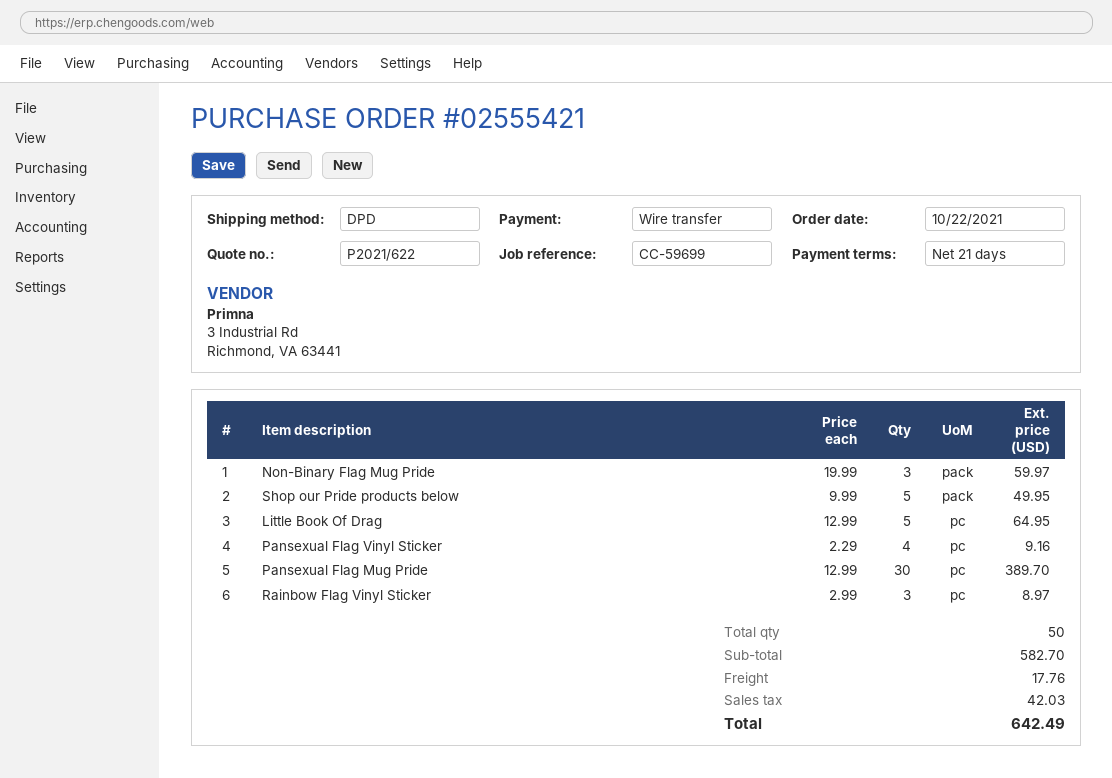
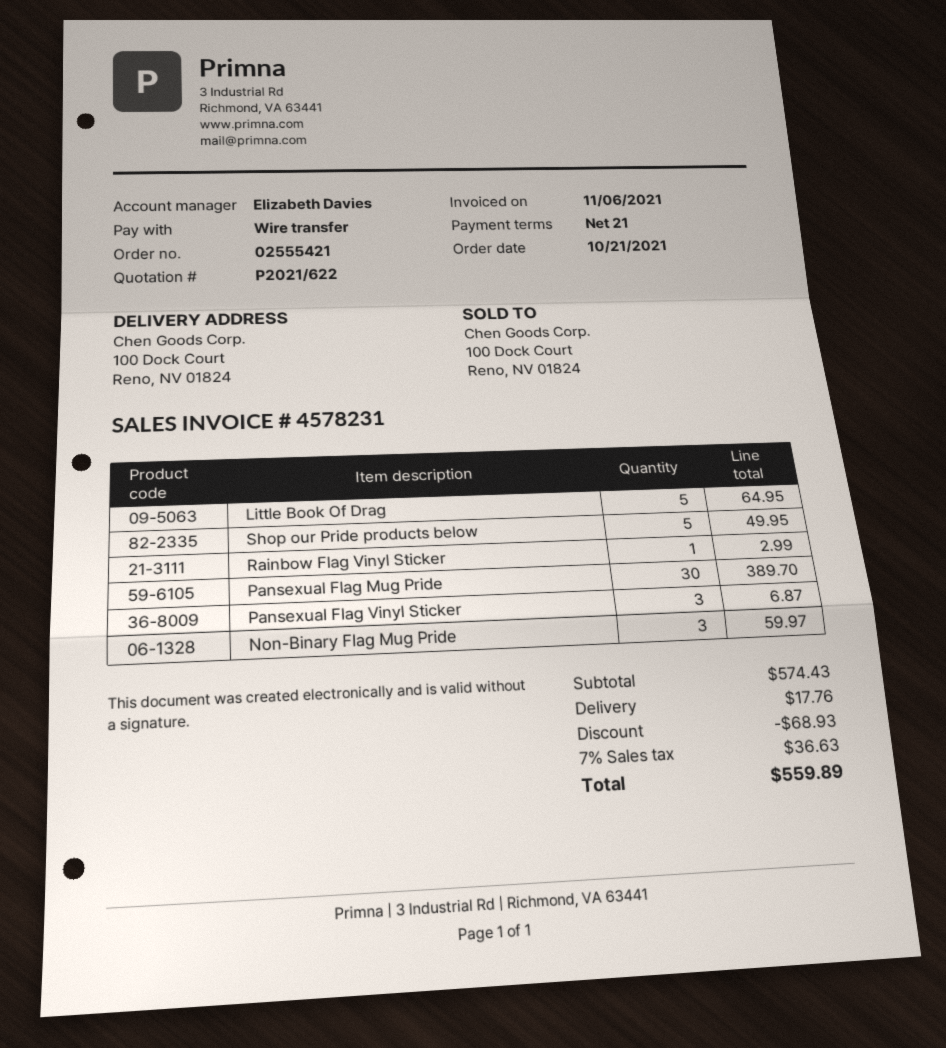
order date: 2021-10-22 -> 2021-10-21
Pansexual Flag Vinyl Sticker: 4 for 9.16 -> 3 for 6.87
Rainbow Flag Vinyl Sticker: 3 for 8.97 -> 1 for 2.99
subtotal: 582.70 -> 574.43
discount: none -> 68.93
tax: 42.03 -> 36.63
total: 642.49 -> 559.89

